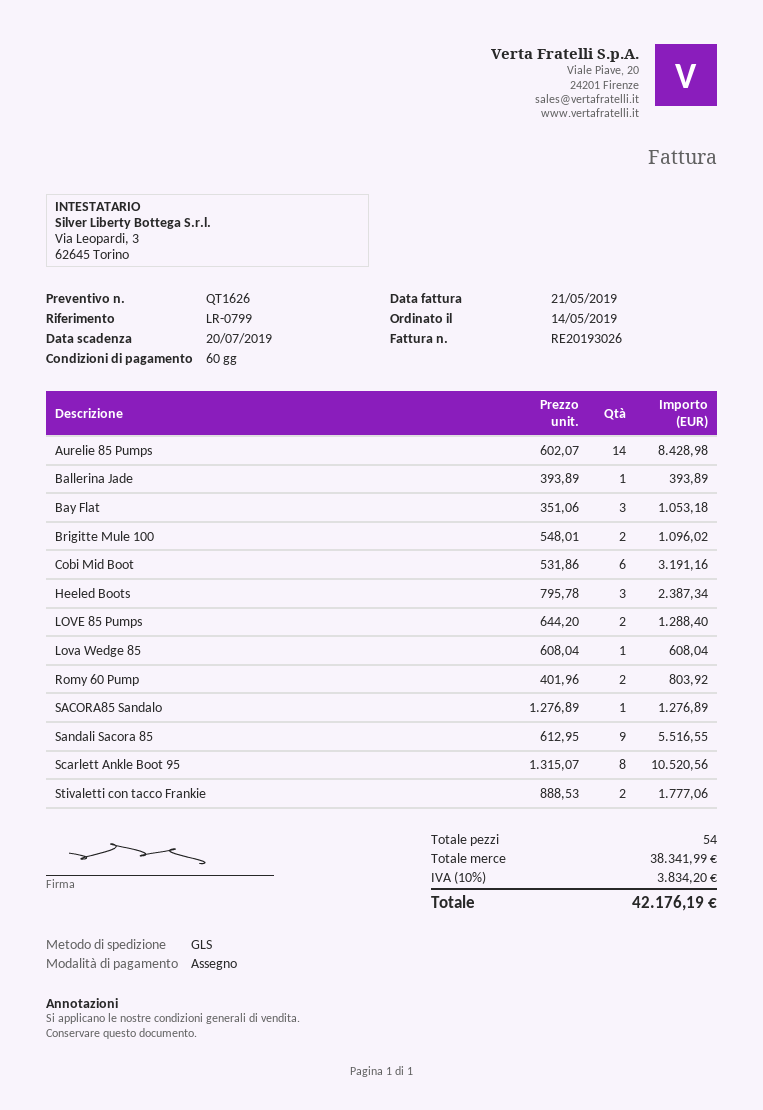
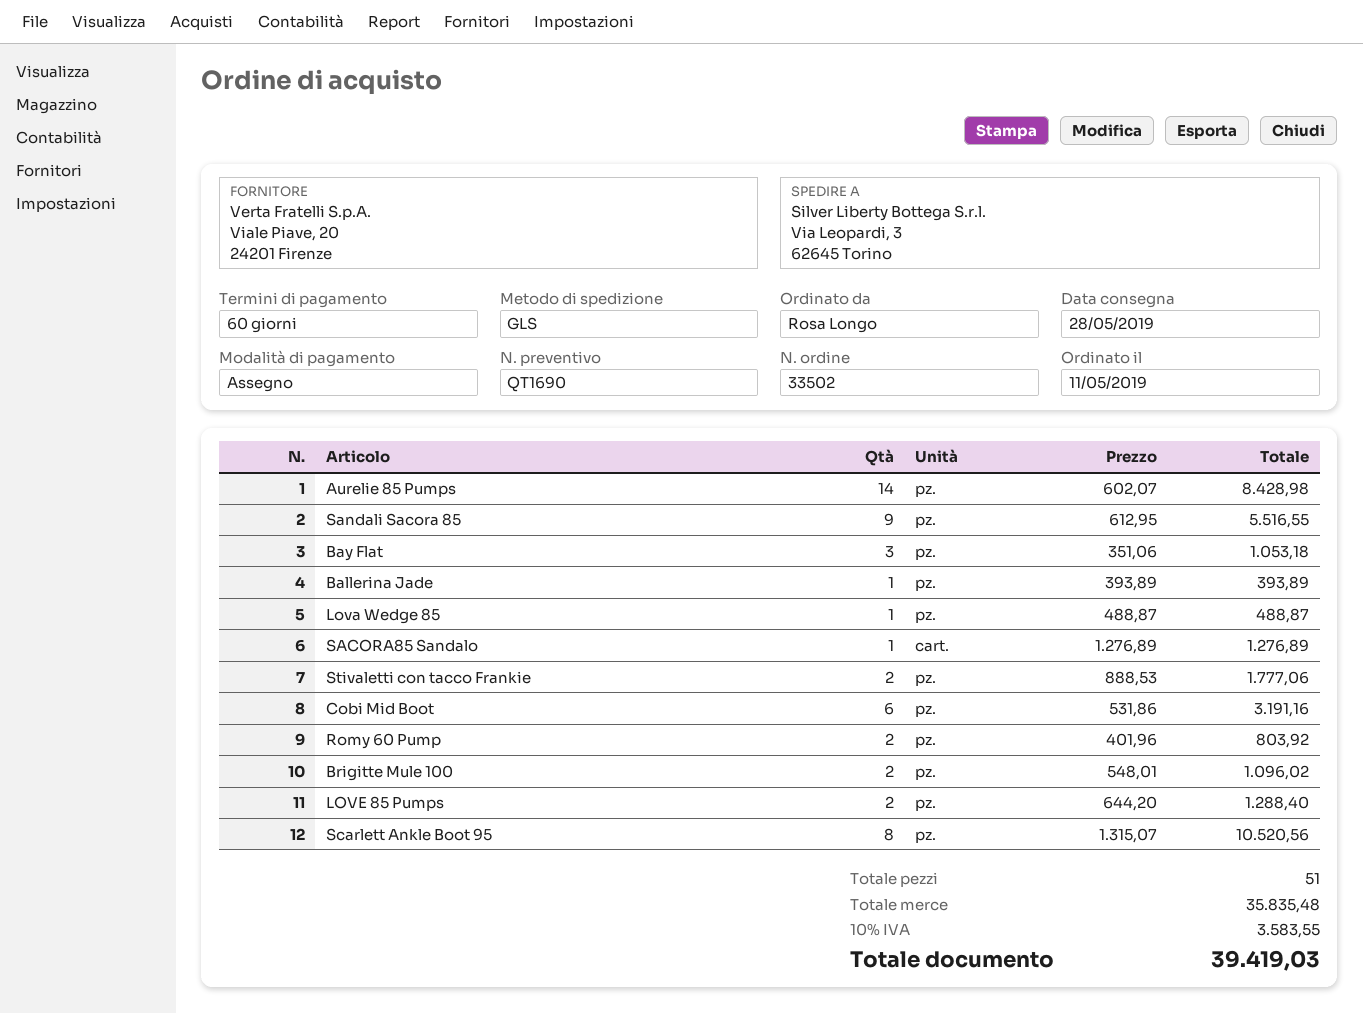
quote number: QT1626 -> QT1690
order date: 2019-05-14 -> 2019-05-11
Heeled Boots: 3 x 795.78 = 2387.34 -> none
Lova Wedge 85: 1 x 608.04 = 608.04 -> 1 x 488.87 = 488.87
total quantity: 54 -> 51
subtotal: 38341.99 -> 35835.48
tax: 10% = 3834.20 -> 10% = 3583.55
total: 42176.19 -> 39419.03

